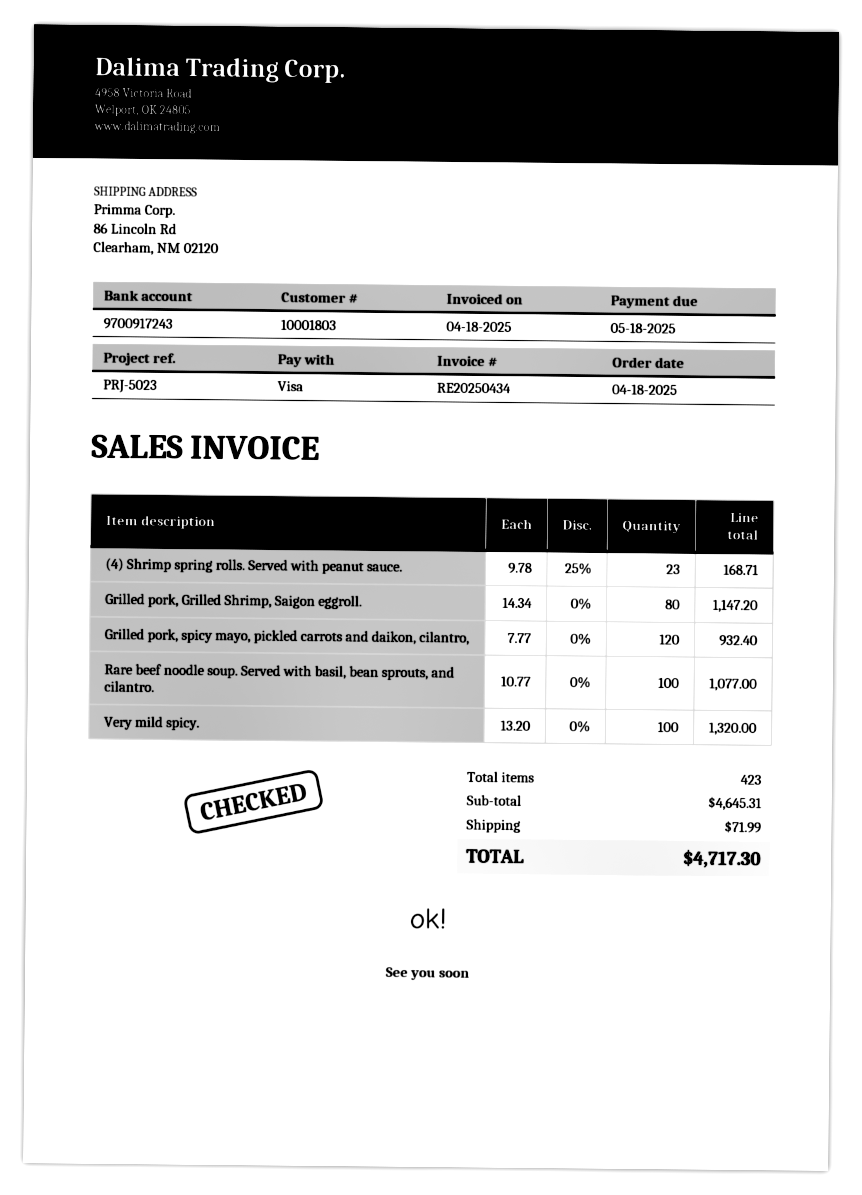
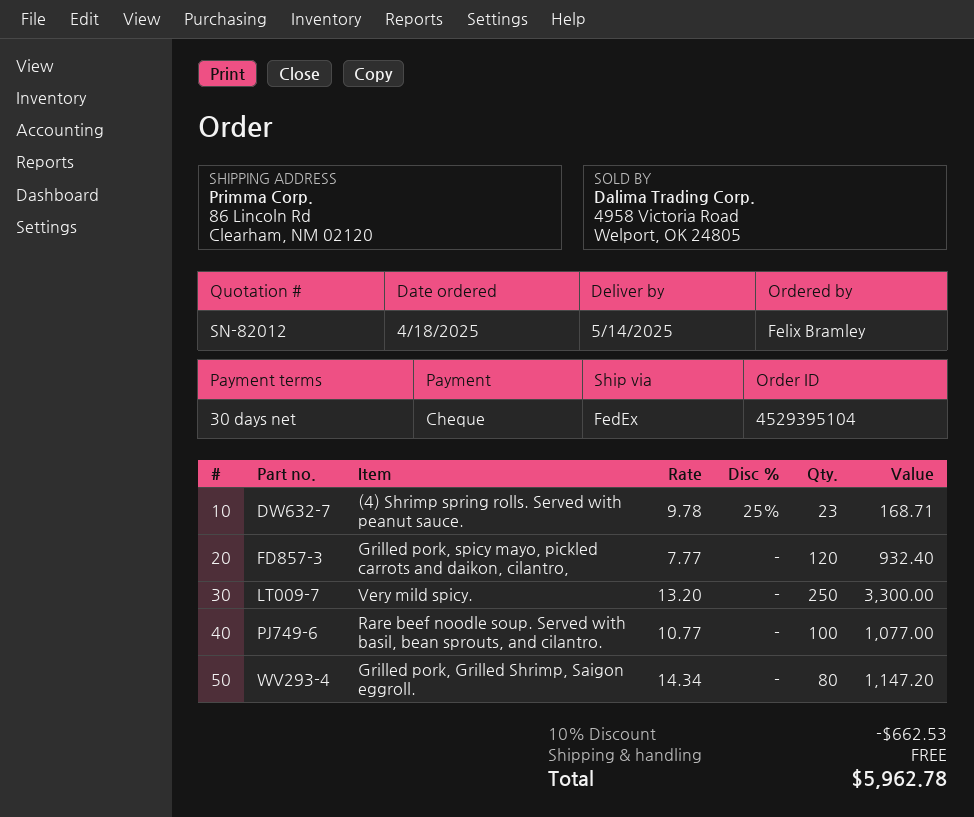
payment method: Visa -> cheque
Very mild spicy.: 100 x 13.20 = 1320.00 -> 250 x 13.20 = 3300.00
discount: none -> 10% = 662.53
shipping: 71.99 -> 0.00
total: 4717.30 -> 5962.78

